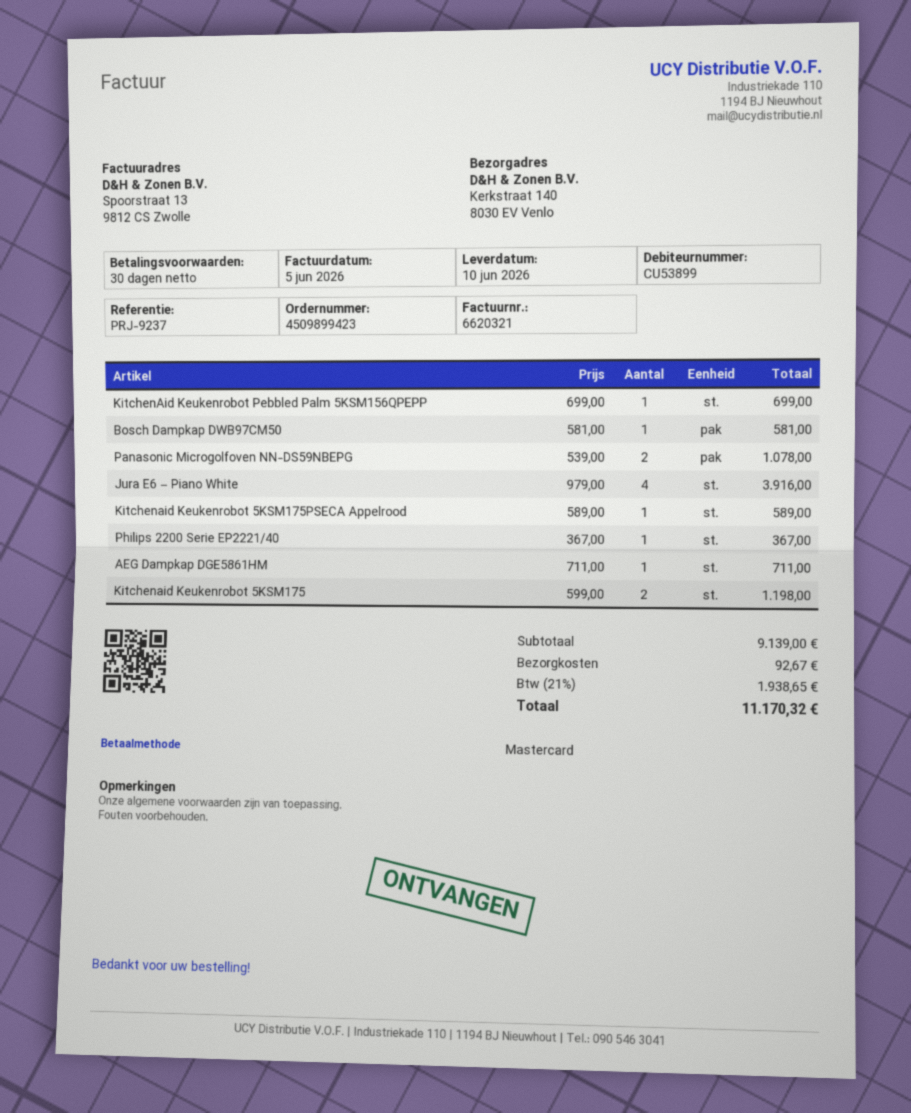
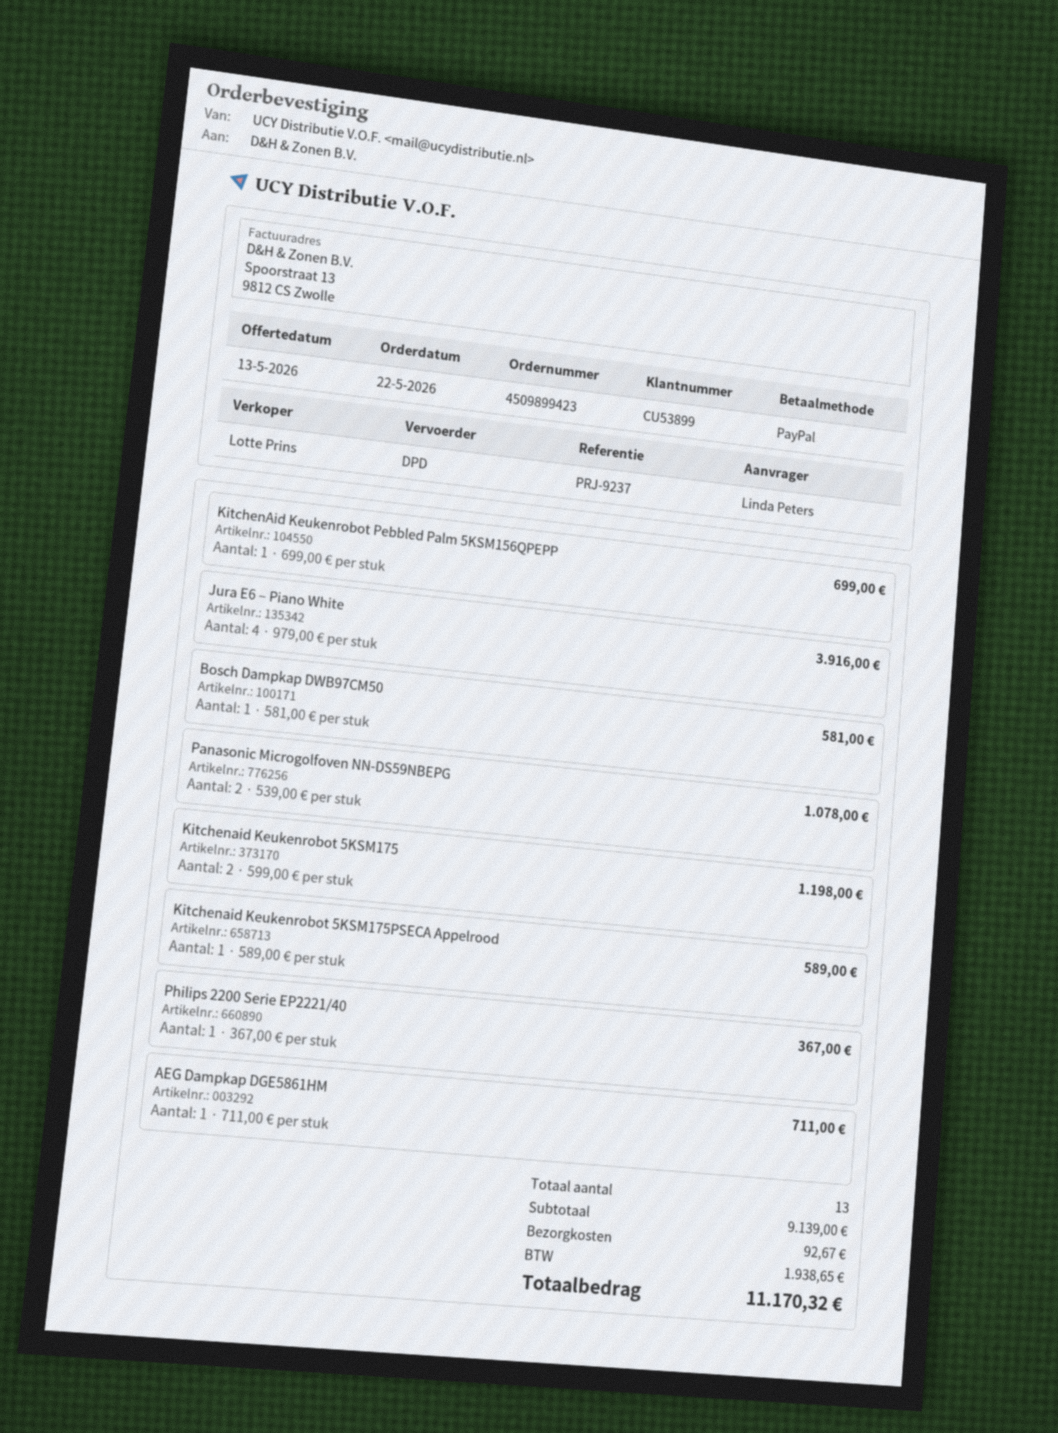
payment method: Mastercard -> PayPal

